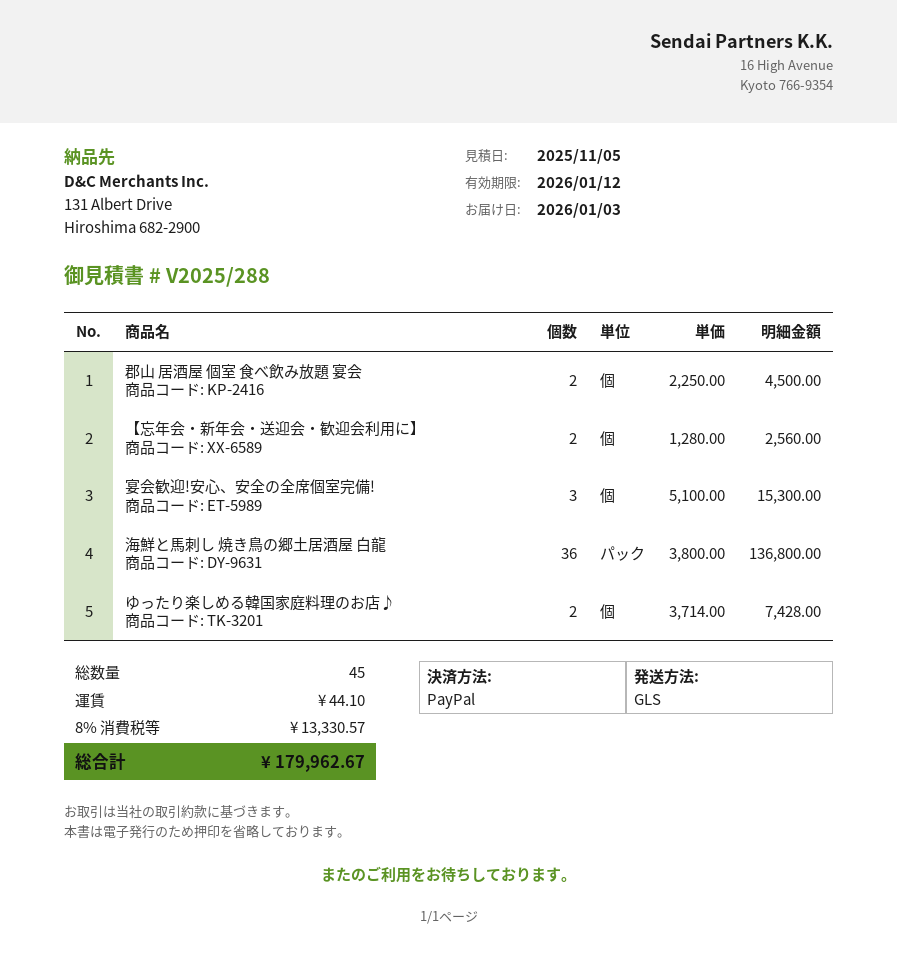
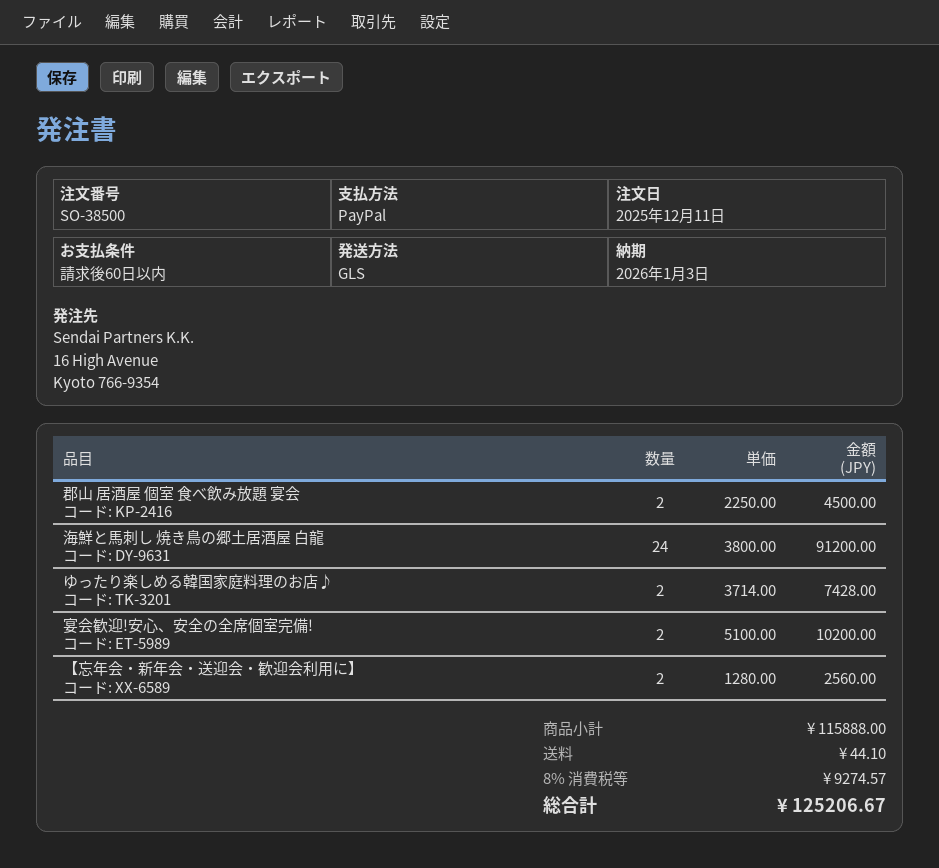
宴会歓迎!安心、安全の全席個室完備!: 3 x 5100.00 = 15300.00 -> 2 x 5100.00 = 10200.00
海鮮と馬刺し 焼き鳥の郷土居酒屋 白龍: 36 x 3800.00 = 136800.00 -> 24 x 3800.00 = 91200.00
tax: 8% = 13330.57 -> 8% = 9274.57
total: 179962.67 -> 125206.67

